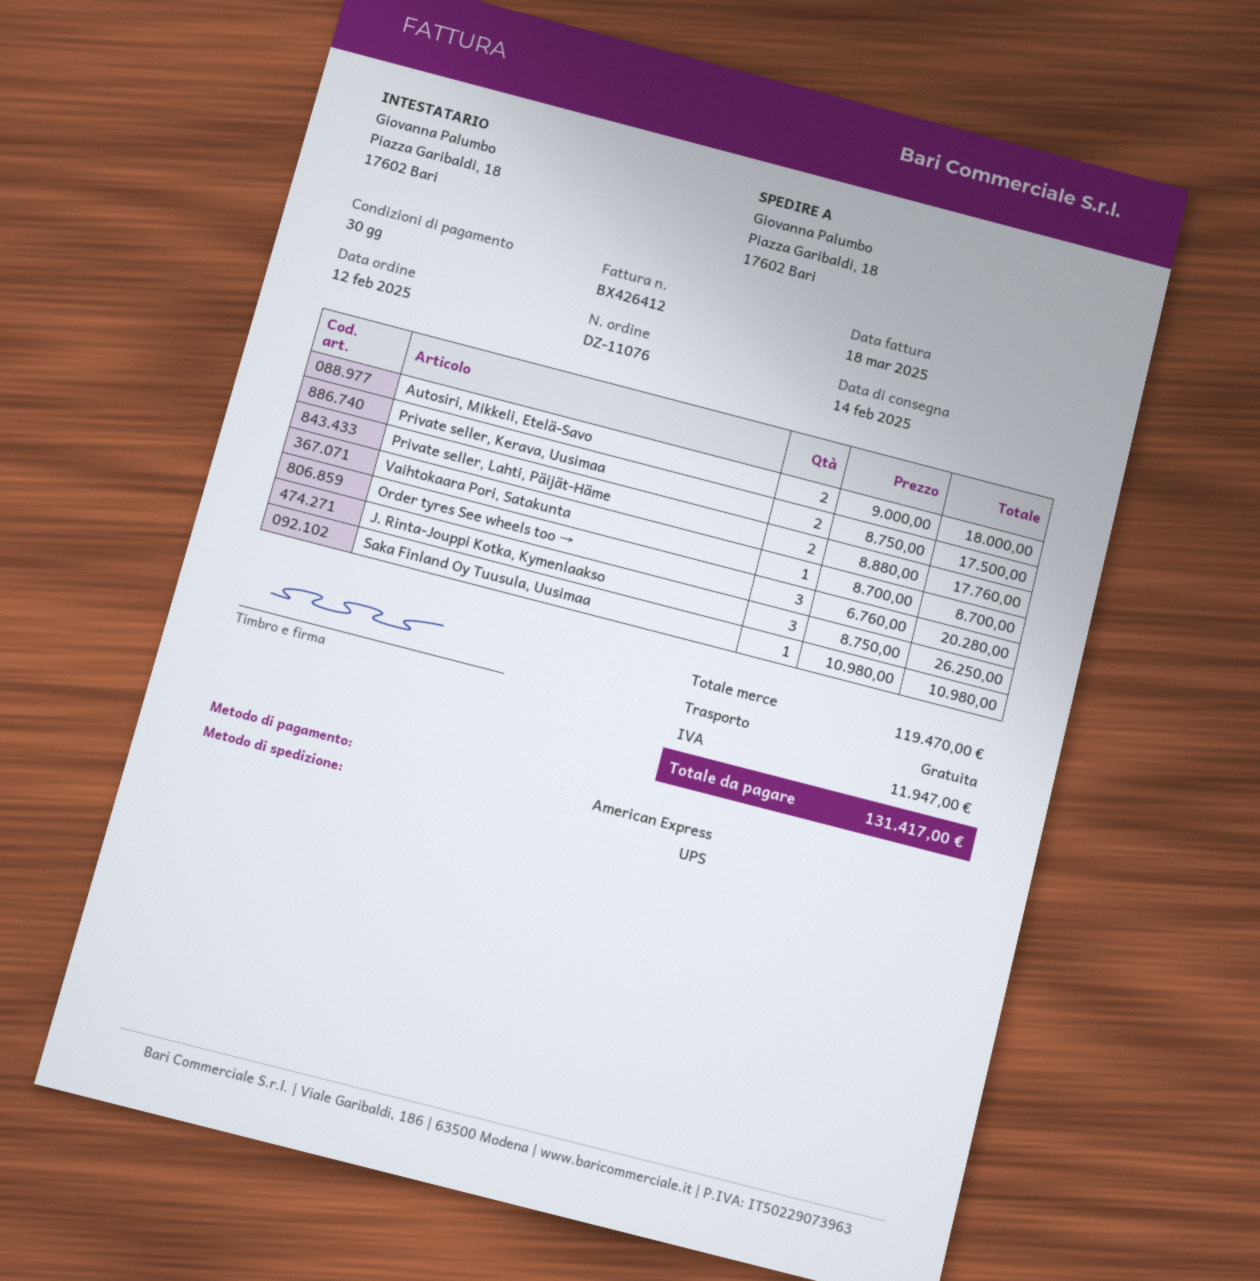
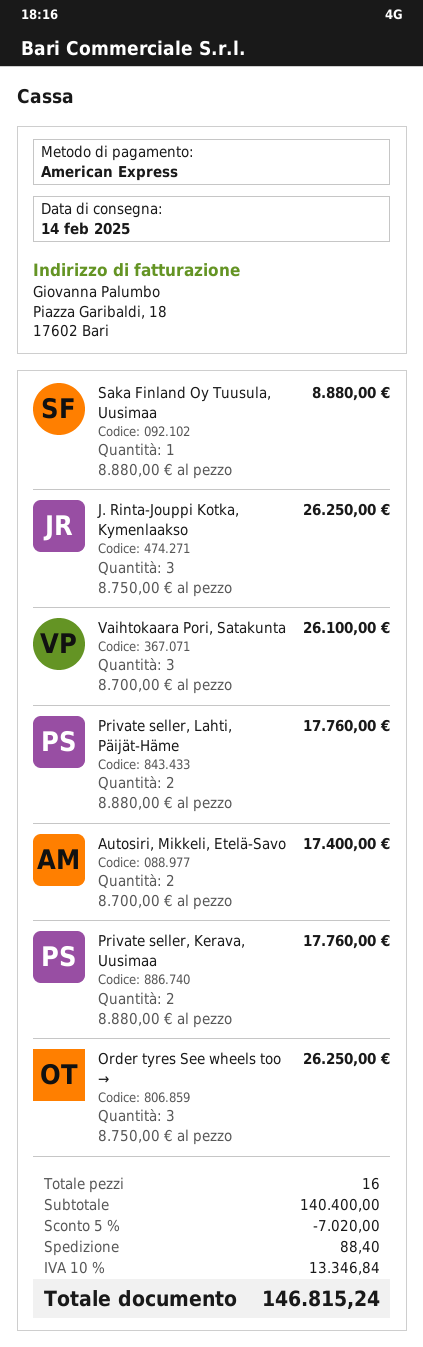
Autosiri, Mikkeli, Etelä-Savo: 2 x 9000.00 = 18000.00 -> 2 x 8700.00 = 17400.00
Private seller, Kerava, Uusimaa: 2 x 8750.00 = 17500.00 -> 2 x 8880.00 = 17760.00
Vaihtokaara Pori, Satakunta: 1 x 8700.00 = 8700.00 -> 3 x 8700.00 = 26100.00
Order tyres See wheels too →: 3 x 6760.00 = 20280.00 -> 3 x 8750.00 = 26250.00
Saka Finland Oy Tuusula, Uusimaa: 1 x 10980.00 = 10980.00 -> 1 x 8880.00 = 8880.00
subtotal: 119470.00 -> 140400.00
discount: none -> 5% = 7020.00
shipping: 0.00 -> 88.40
tax: 11947.00 -> 13346.84
total: 131417.00 -> 146815.24

